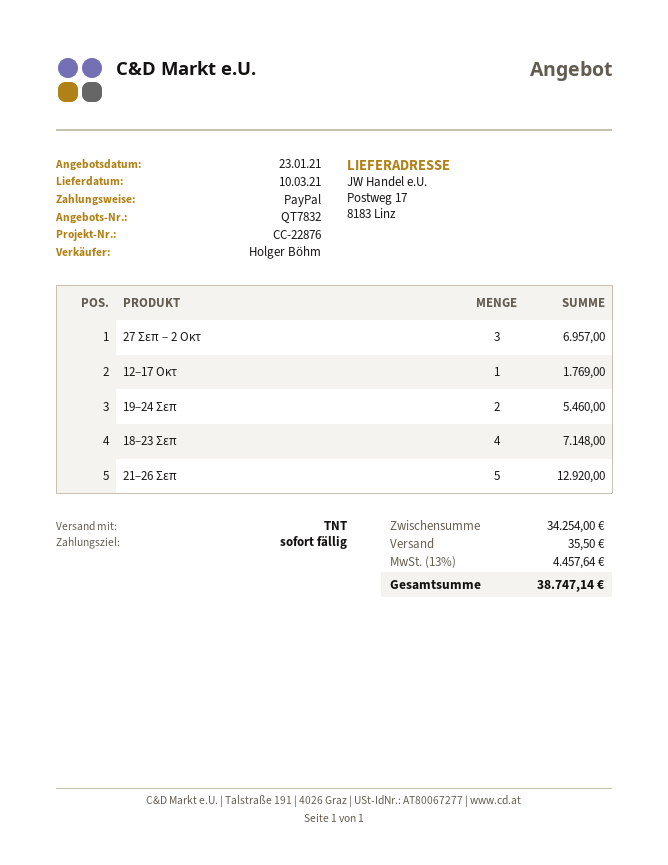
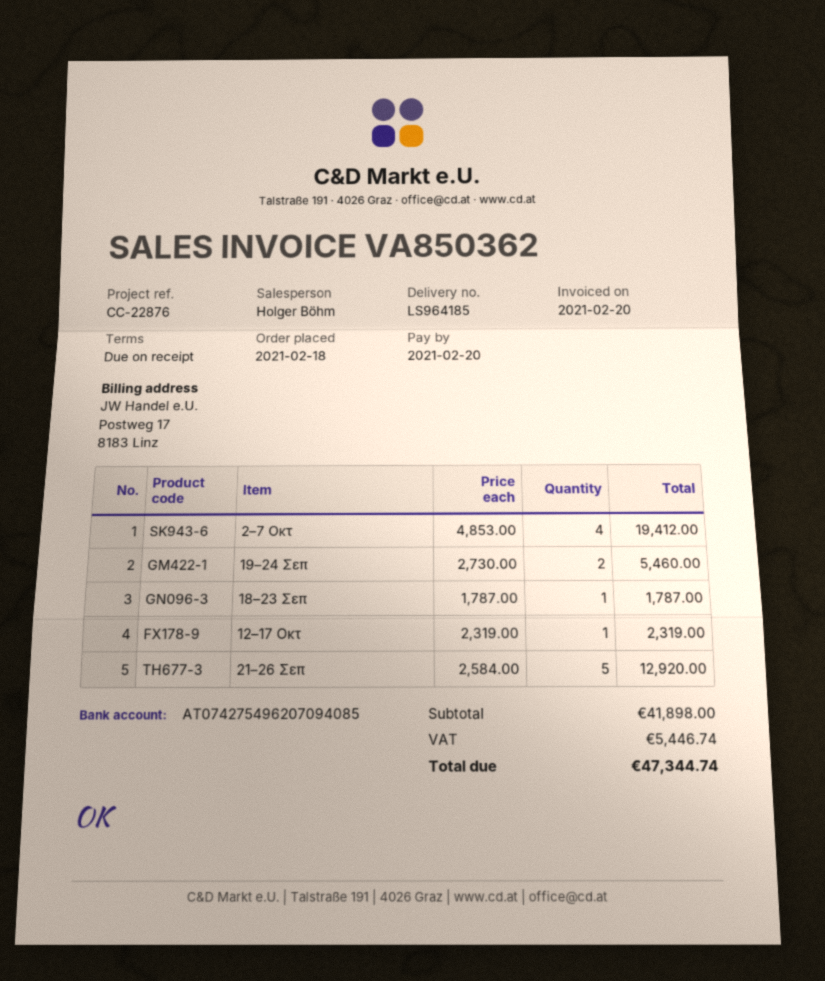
27 Σεπ – 2 Οκτ: 3 for 6957.00 -> none
12–17 Οκτ: 1 for 1769.00 -> 1 for 2319.00
18–23 Σεπ: 4 for 7148.00 -> 1 for 1787.00
2–7 Οκτ: none -> 4 for 19412.00
subtotal: 34254.00 -> 41898.00
shipping: 35.50 -> none
tax: 4457.64 -> 5446.74
total: 38747.14 -> 47344.74

